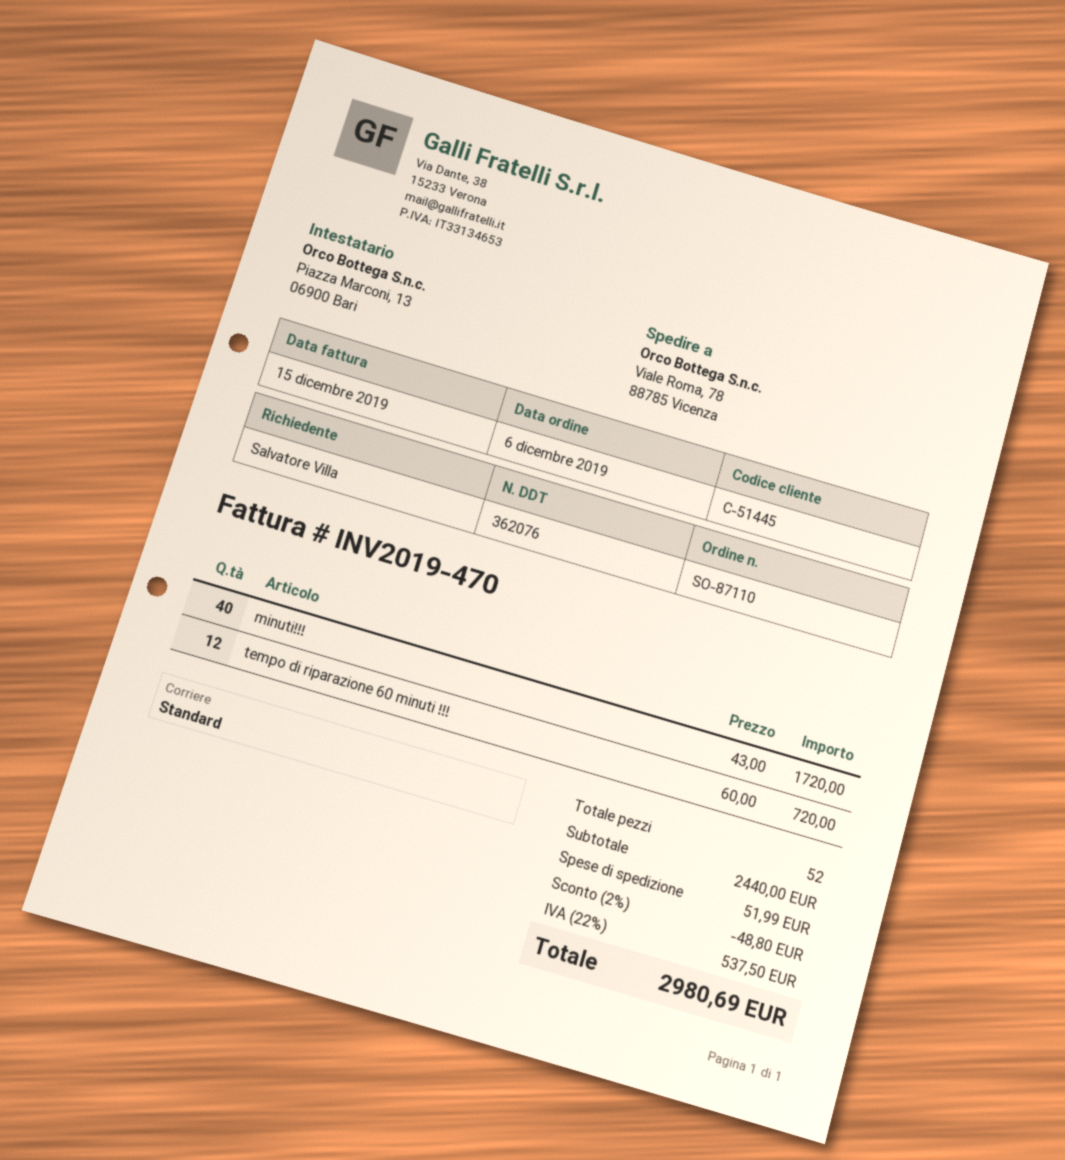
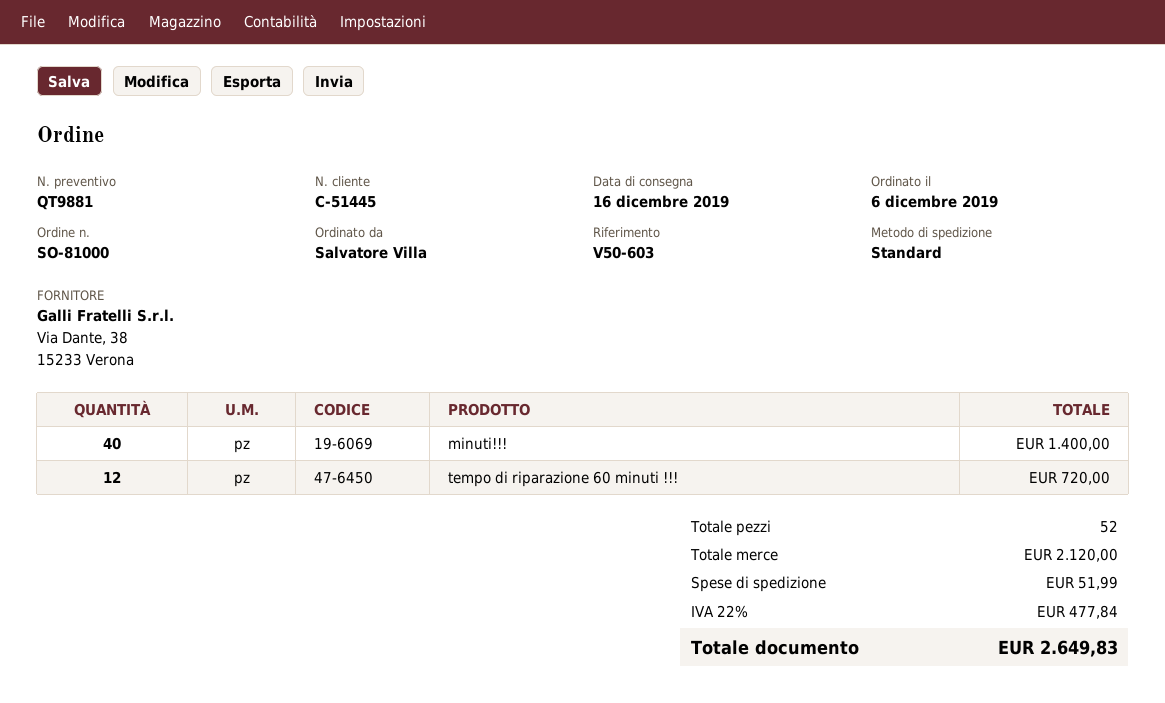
order number: SO-87110 -> SO-81000
minuti!!!: 40 for 1720.00 -> 40 for 1400.00
subtotal: 2440.00 -> 2120.00
discount: 2% = 48.80 -> none
tax: 22% = 537.50 -> 22% = 477.84
total: 2980.69 -> 2649.83

